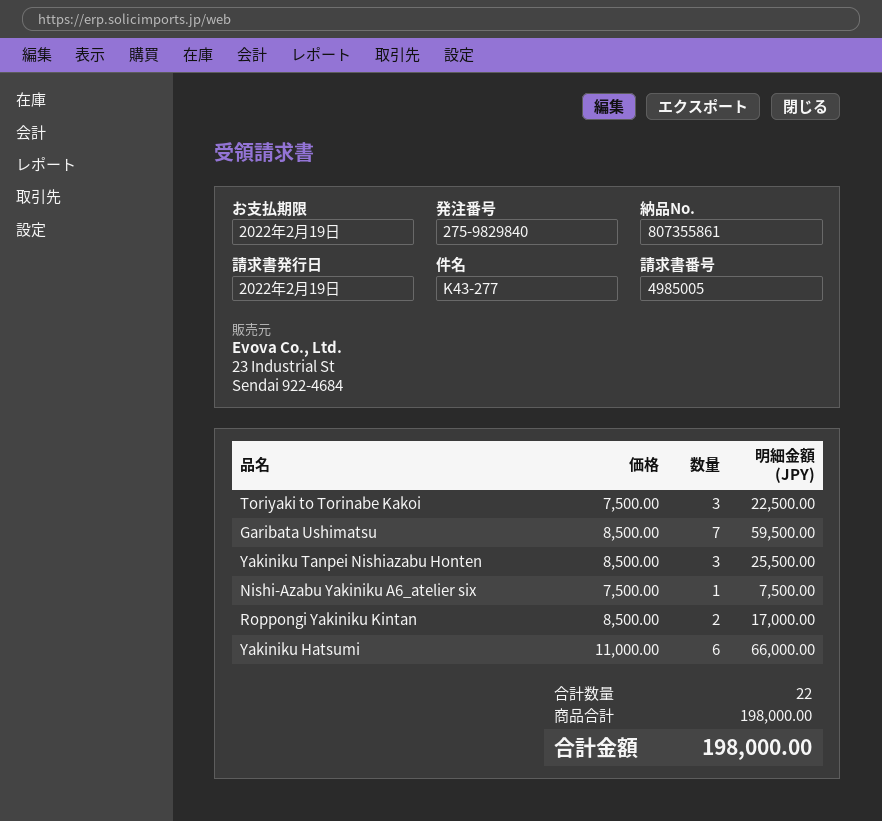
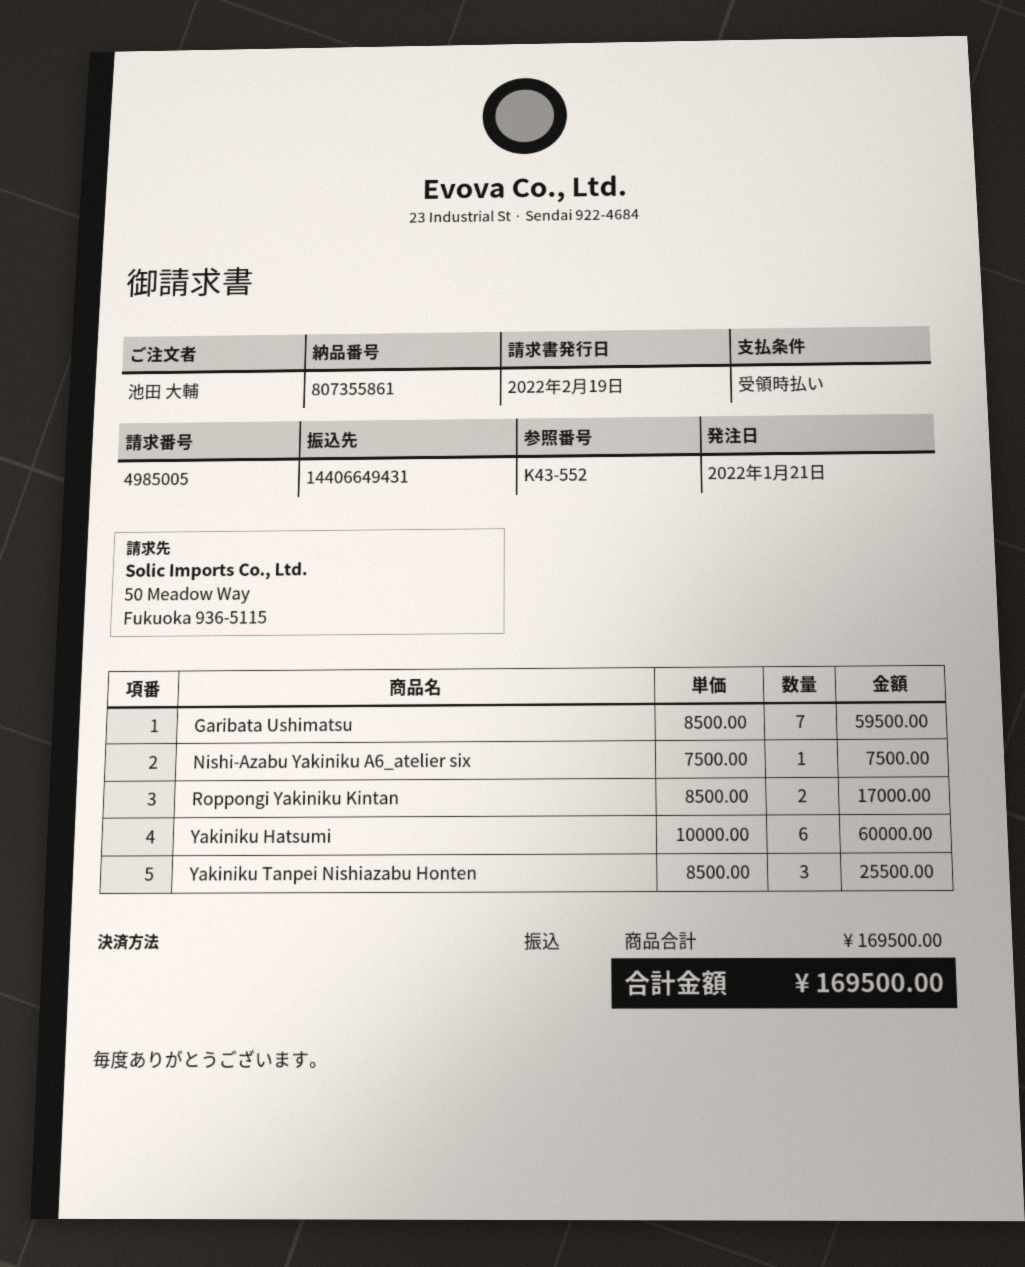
reference: K43-277 -> K43-552
Toriyaki to Torinabe Kakoi: 3 x 7500.00 = 22500.00 -> none
Yakiniku Hatsumi: 6 x 11000.00 = 66000.00 -> 6 x 10000.00 = 60000.00
subtotal: 198000.00 -> 169500.00
total: 198000.00 -> 169500.00

